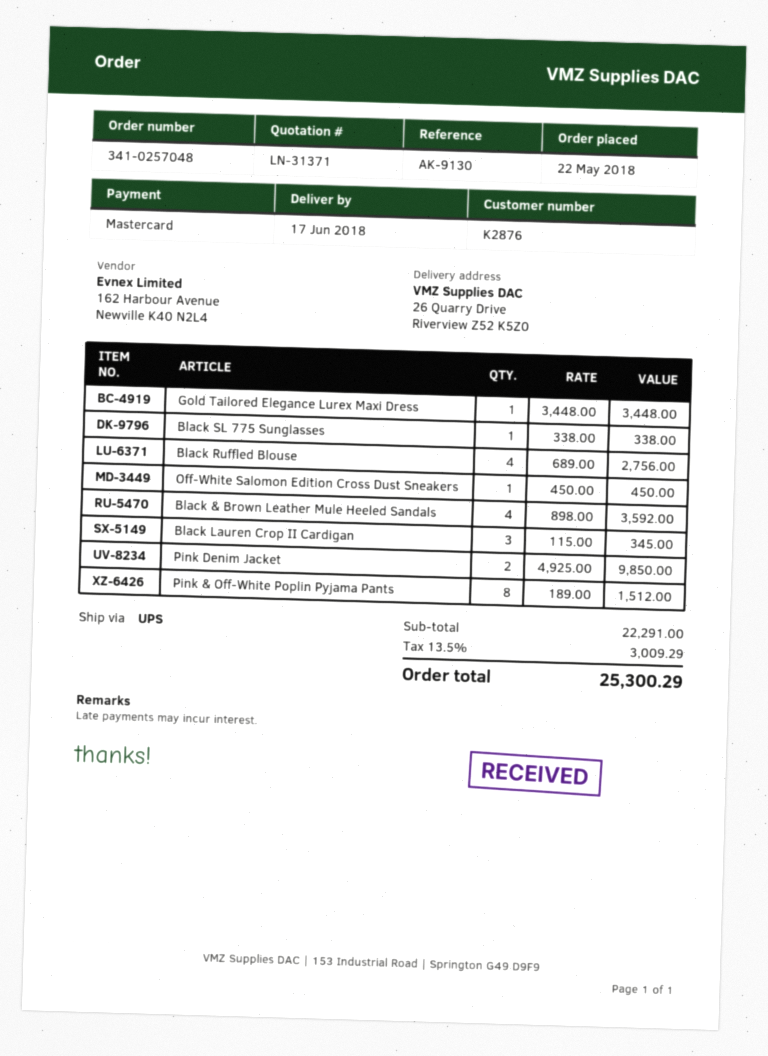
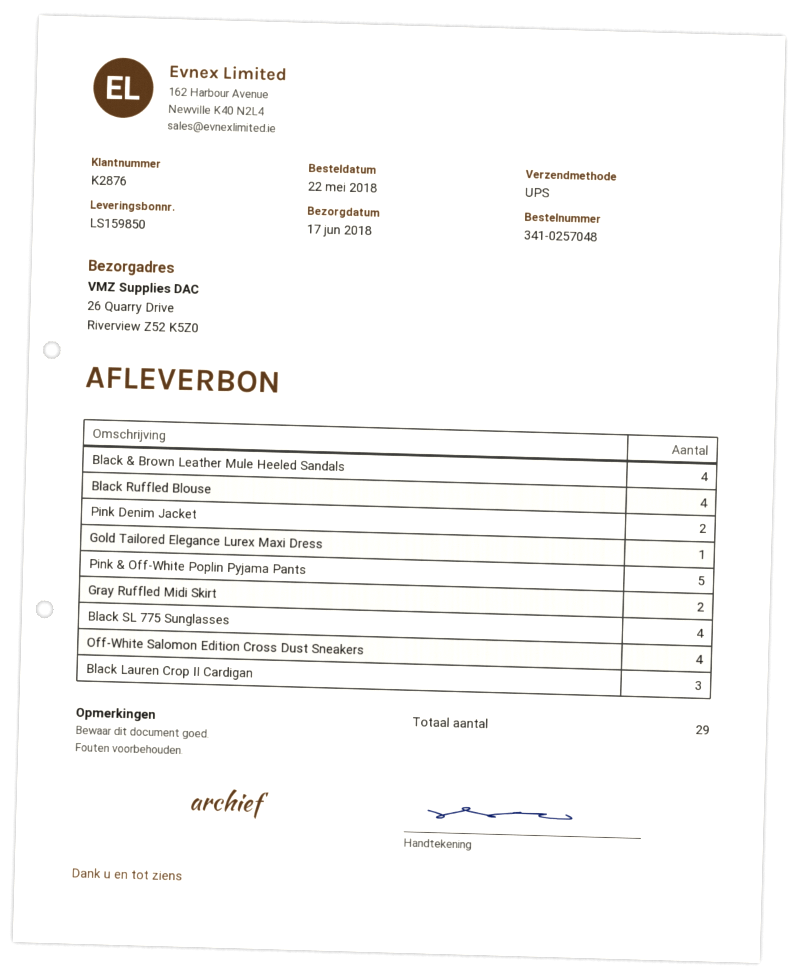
Black SL 775 Sunglasses: 1 -> 4
Off-White Salomon Edition Cross Dust Sneakers: 1 -> 4
Pink & Off-White Poplin Pyjama Pants: 8 -> 5
Gray Ruffled Midi Skirt: none -> 2

